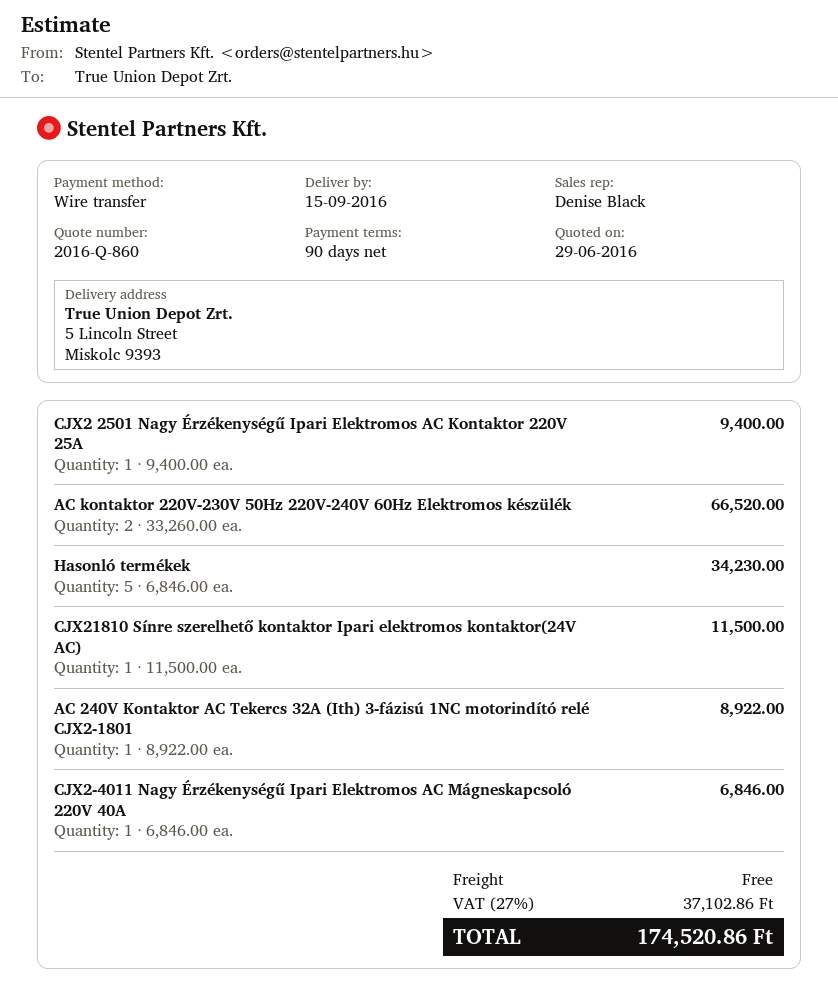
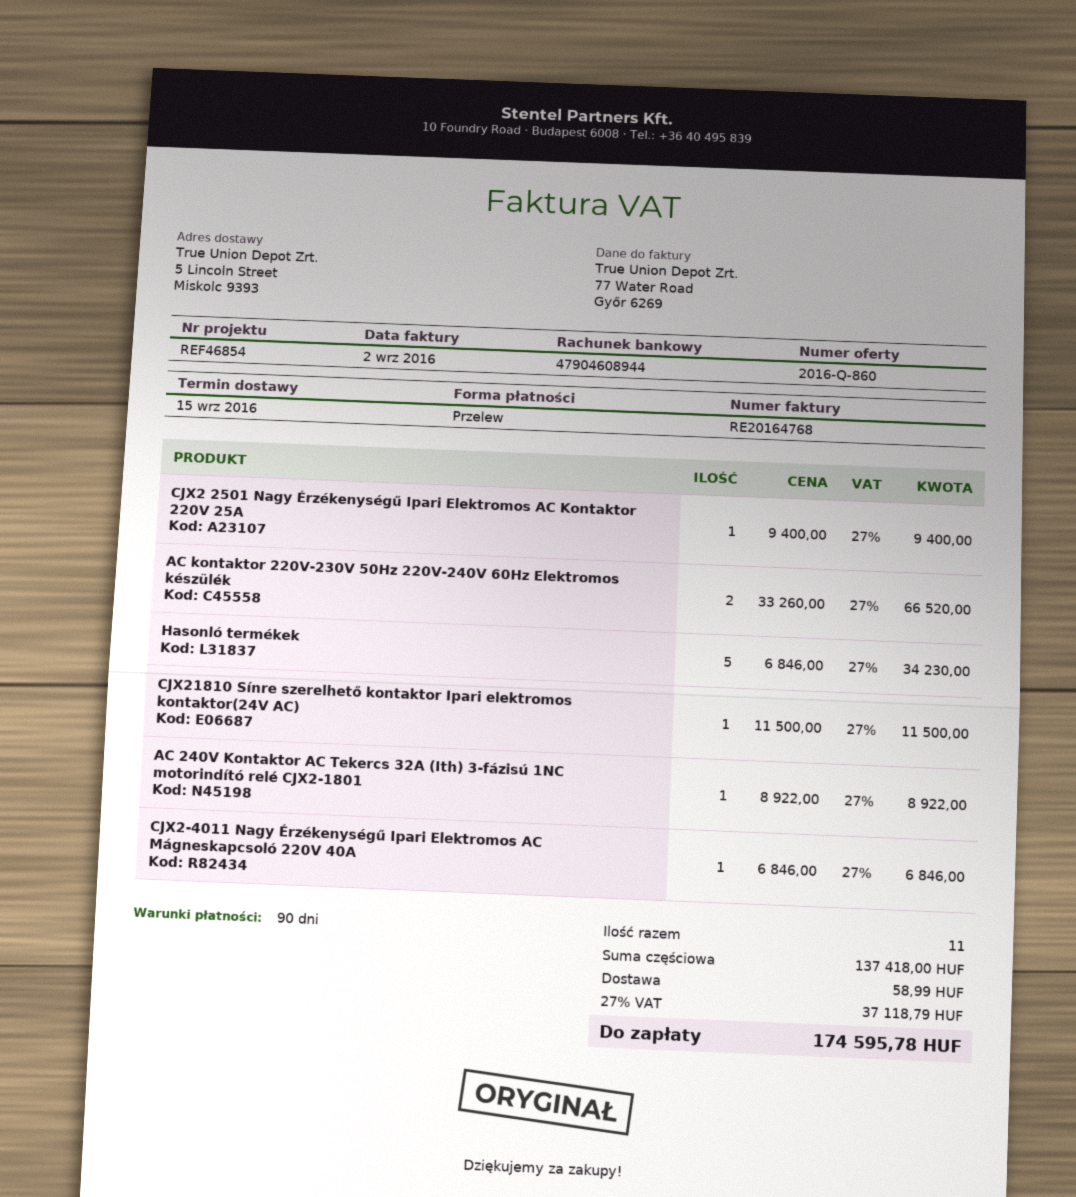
shipping: 0.00 -> 58.99
tax: 27% = 37102.86 -> 27% = 37118.79
total: 174520.86 -> 174595.78

